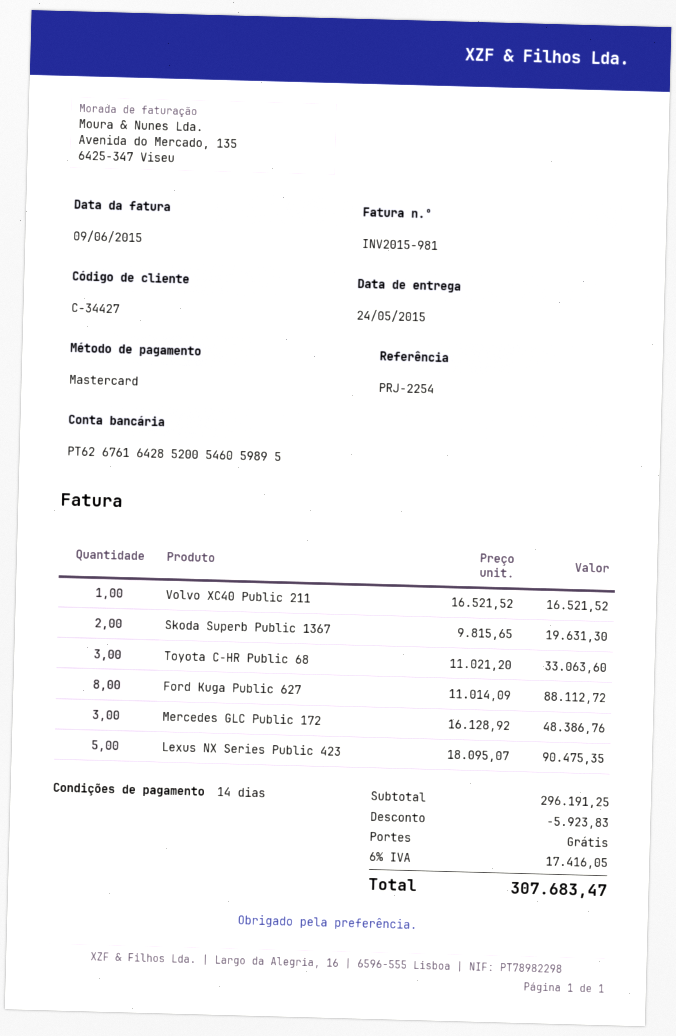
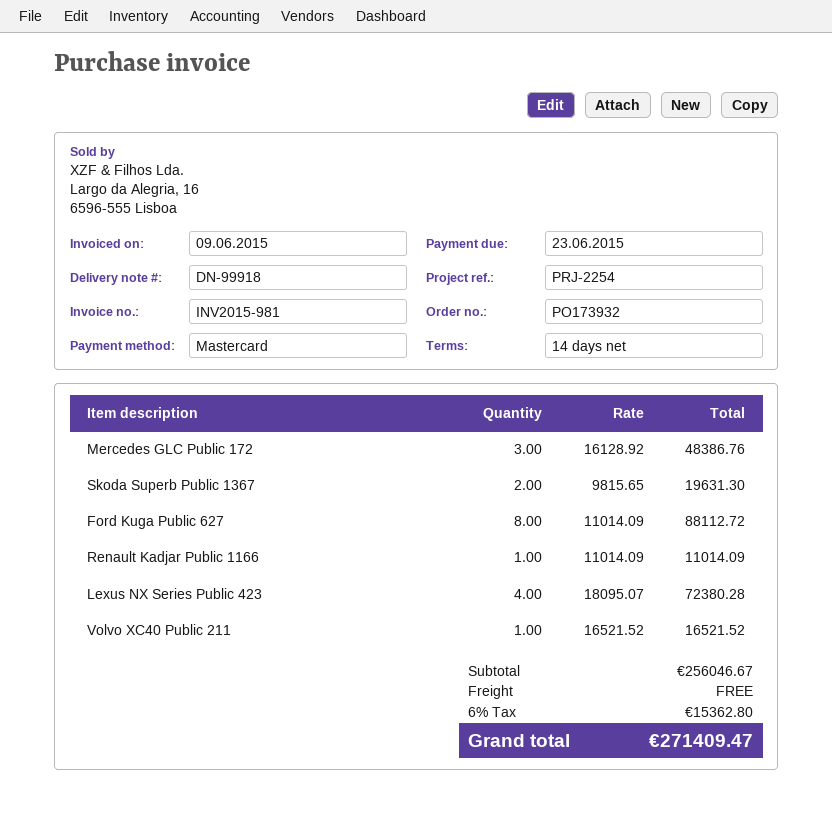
Toyota C-HR Public 68: 3 x 11021.20 = 33063.60 -> none
Lexus NX Series Public 423: 5 x 18095.07 = 90475.35 -> 4 x 18095.07 = 72380.28
Renault Kadjar Public 1166: none -> 1 x 11014.09 = 11014.09
subtotal: 296191.25 -> 256046.67
discount: 5923.83 -> none
tax: 6% = 17416.05 -> 6% = 15362.80
total: 307683.47 -> 271409.47

